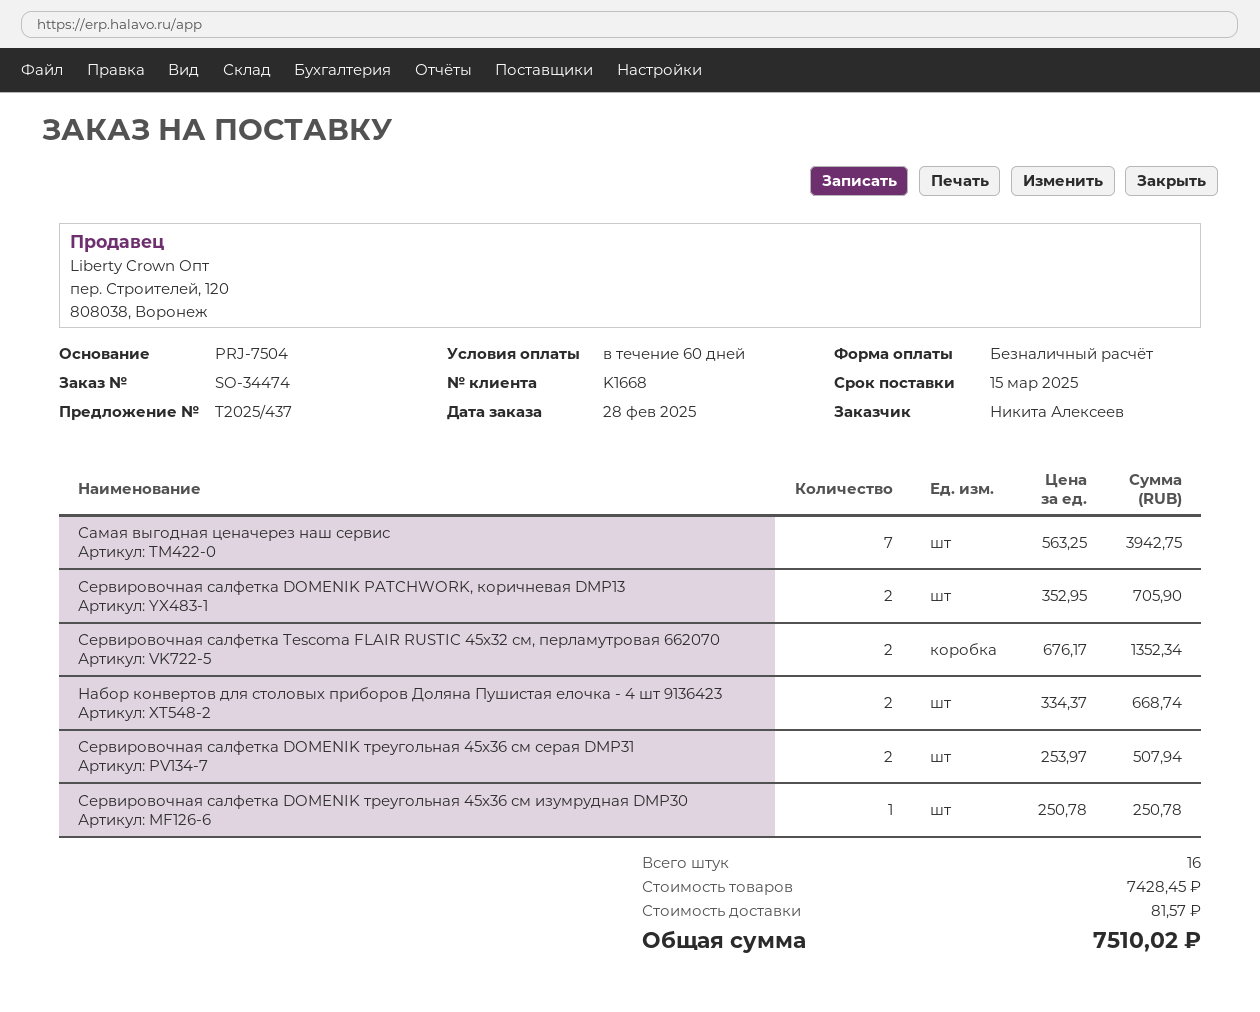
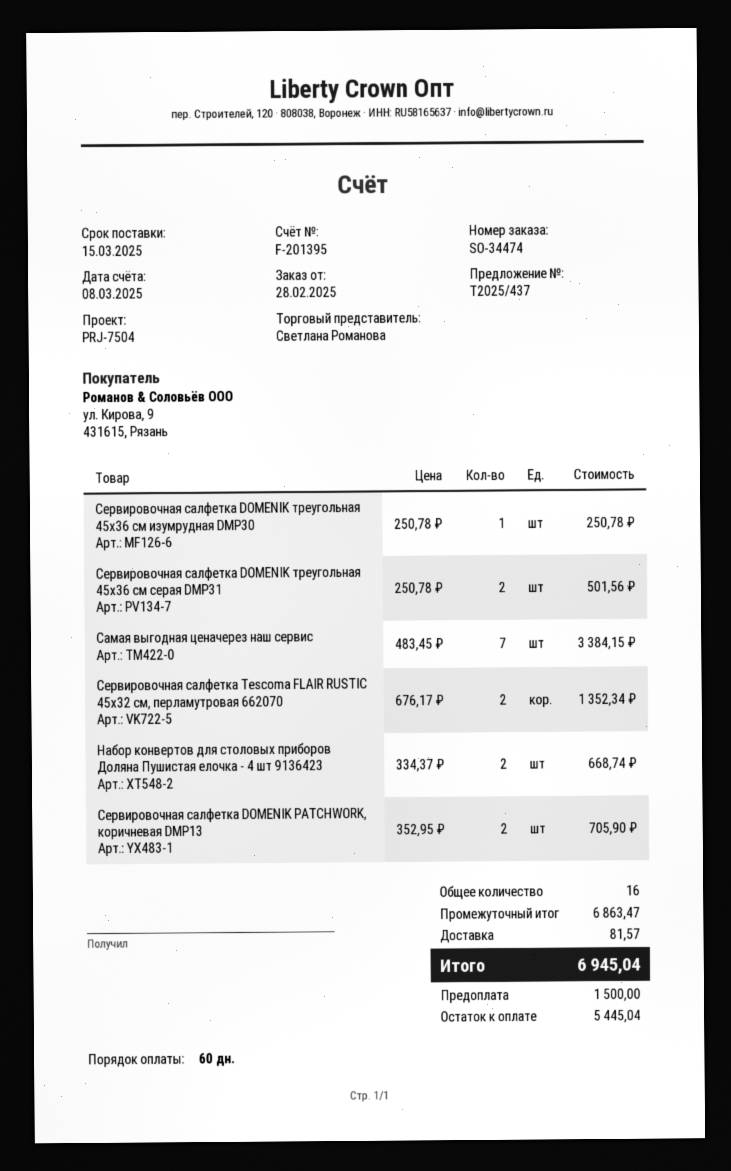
Самая выгодная ценачерез наш сервис: 7 x 563.25 = 3942.75 -> 7 x 483.45 = 3384.15
Сервировочная салфетка DOMENIK треугольная 45x36 см серая DMP31: 2 x 253.97 = 507.94 -> 2 x 250.78 = 501.56
subtotal: 7428.45 -> 6863.47
total: 7510.02 -> 6945.04

